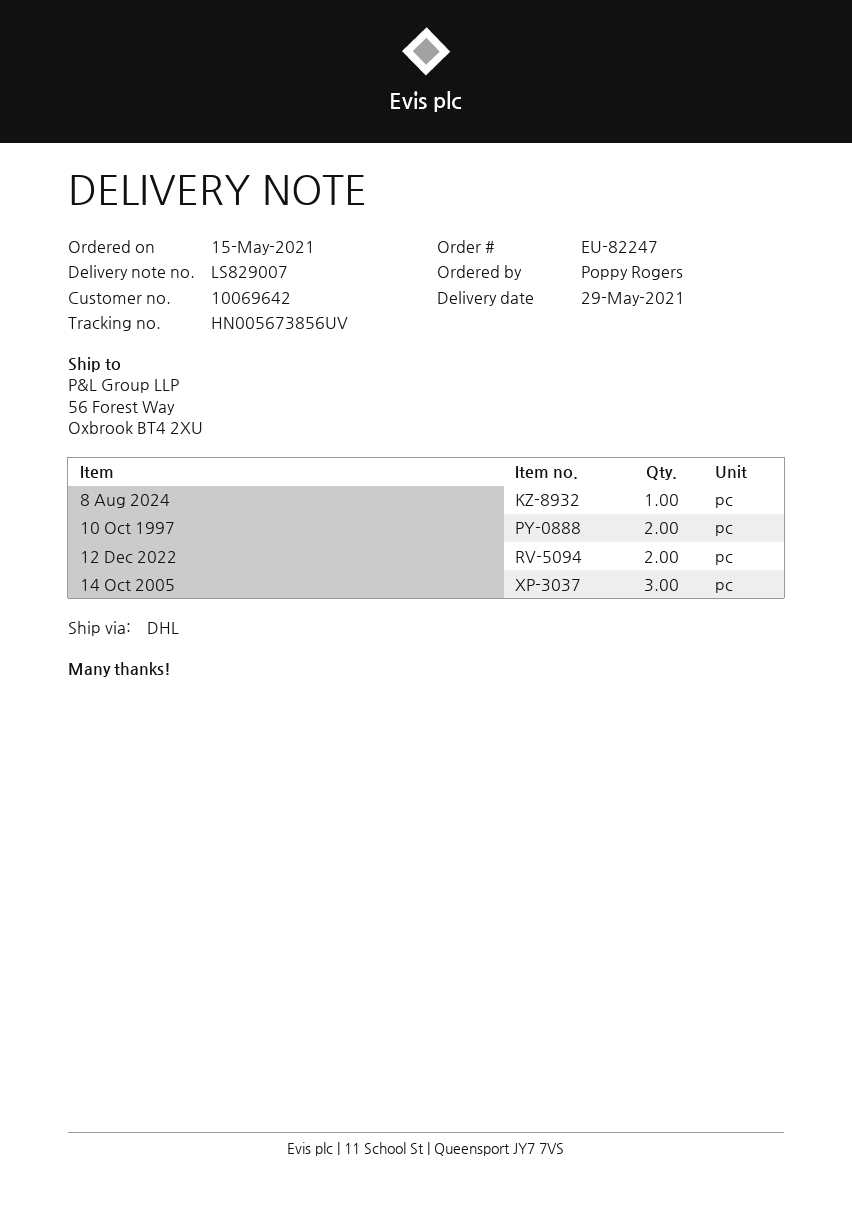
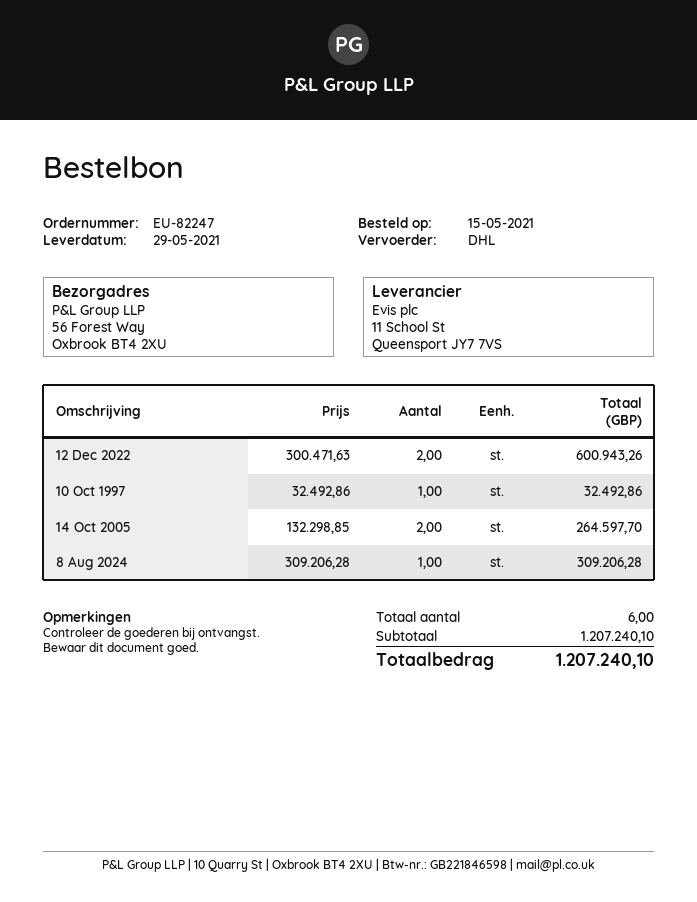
10 Oct 1997: 2 -> 1
14 Oct 2005: 3 -> 2

